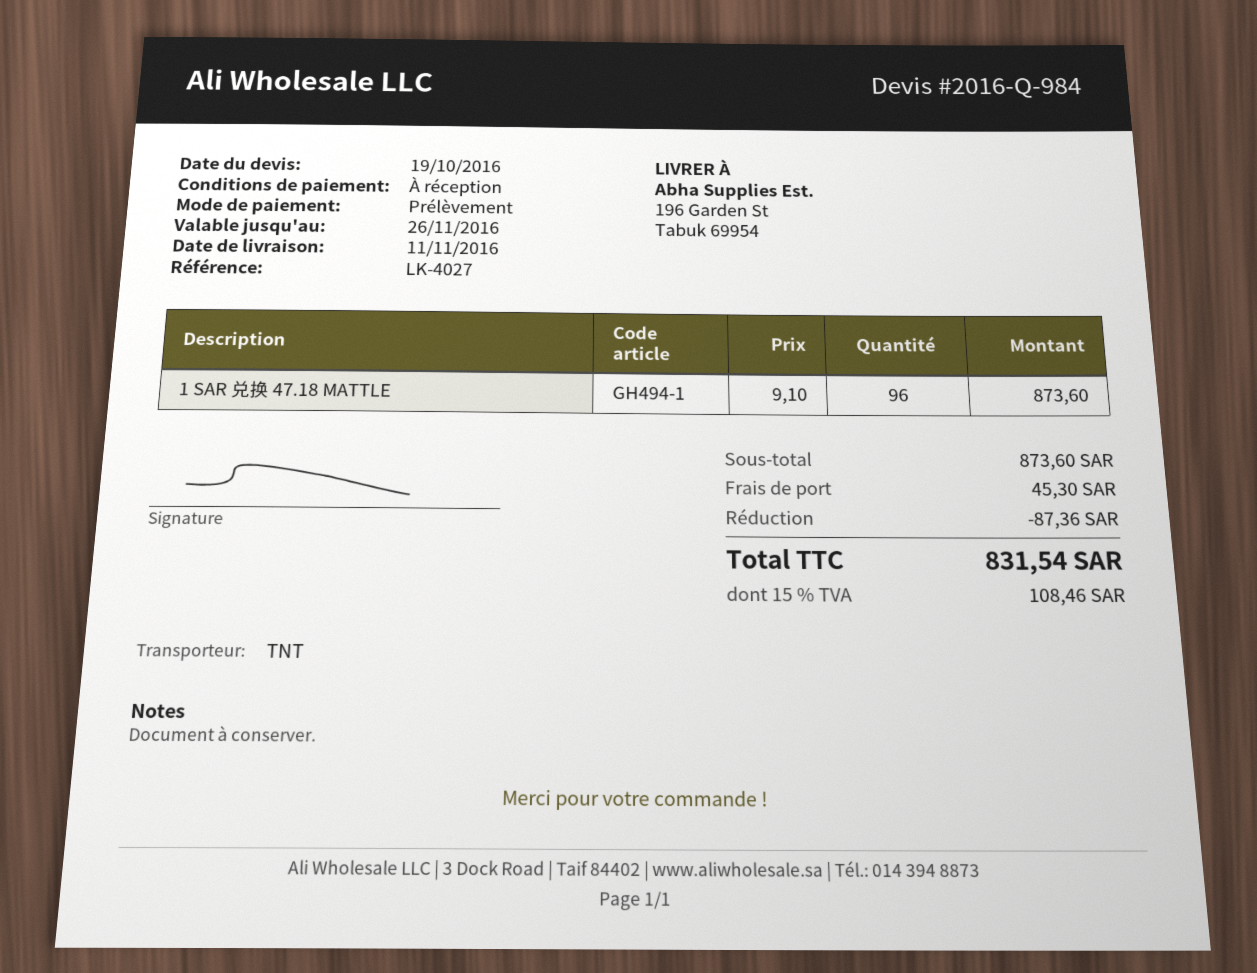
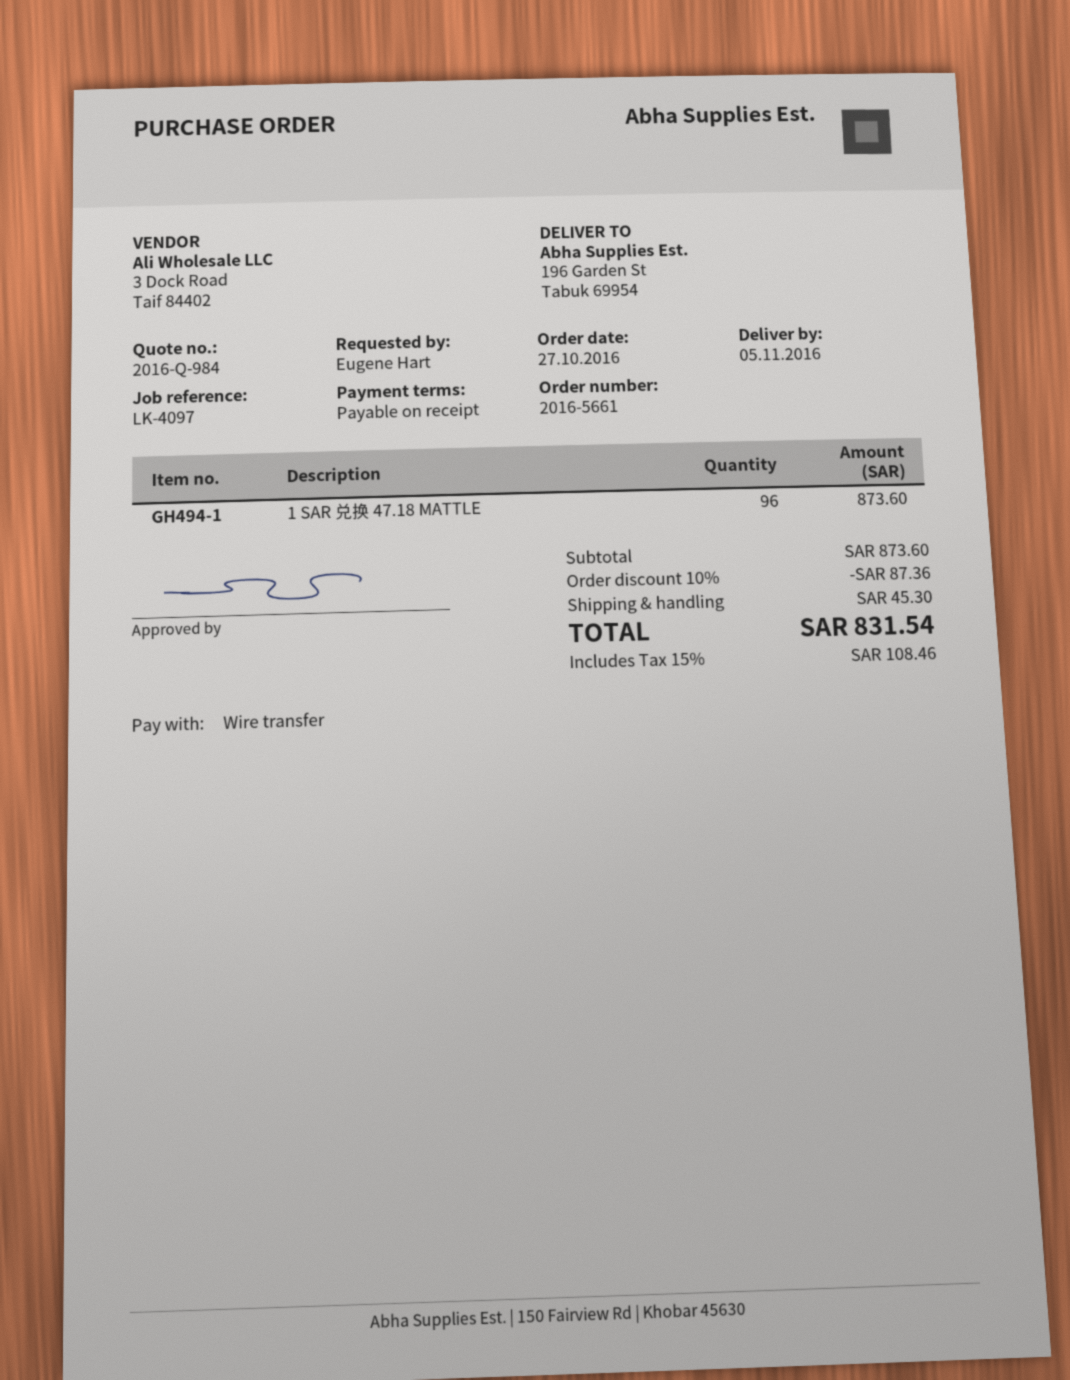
delivery date: 2016-11-11 -> 2016-11-05
reference: LK-4027 -> LK-4097
payment method: direct debit -> bank transfer

